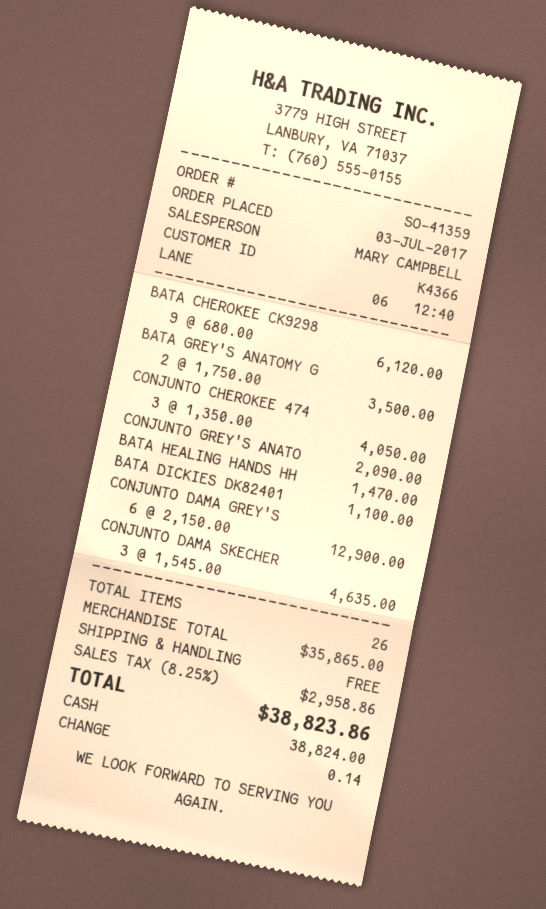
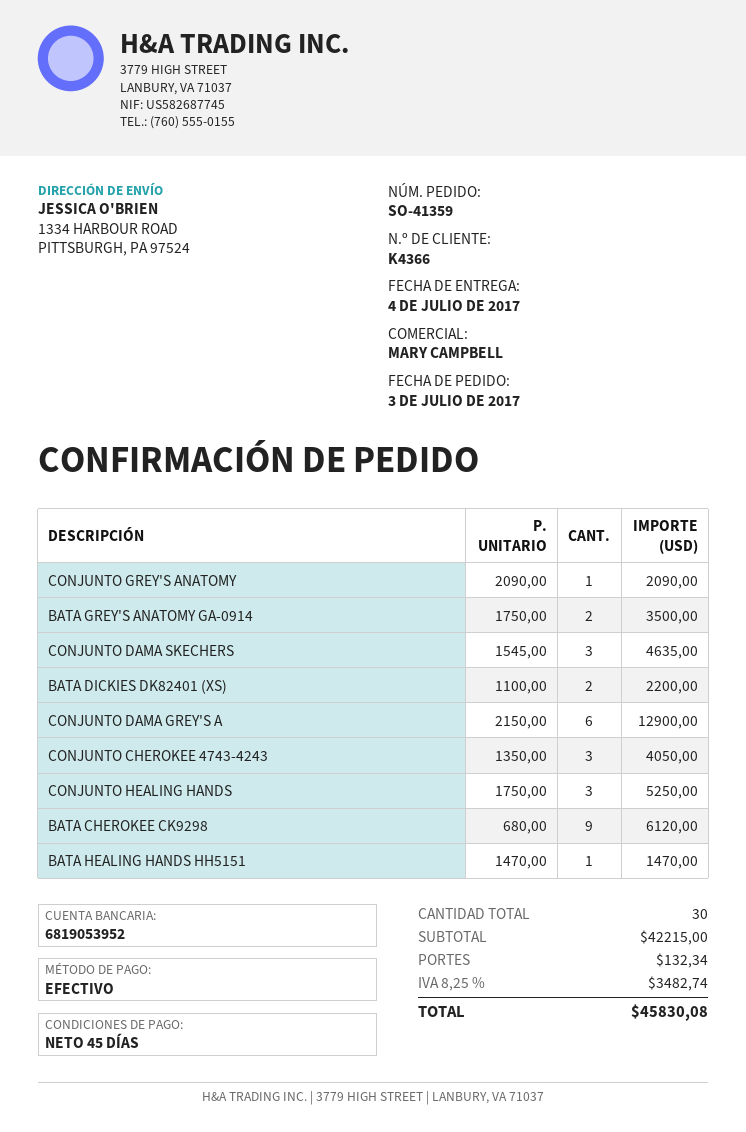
BATA DICKIES DK82401: 1 x 1100.00 = 1100.00 -> 2 x 1100.00 = 2200.00
CONJUNTO HEALING HANDS: none -> 3 x 1750.00 = 5250.00
total quantity: 26 -> 30
subtotal: 35865.00 -> 42215.00
shipping: 0.00 -> 132.34
tax: 8.25% = 2958.86 -> 8.25% = 3482.74
total: 38823.86 -> 45830.08

